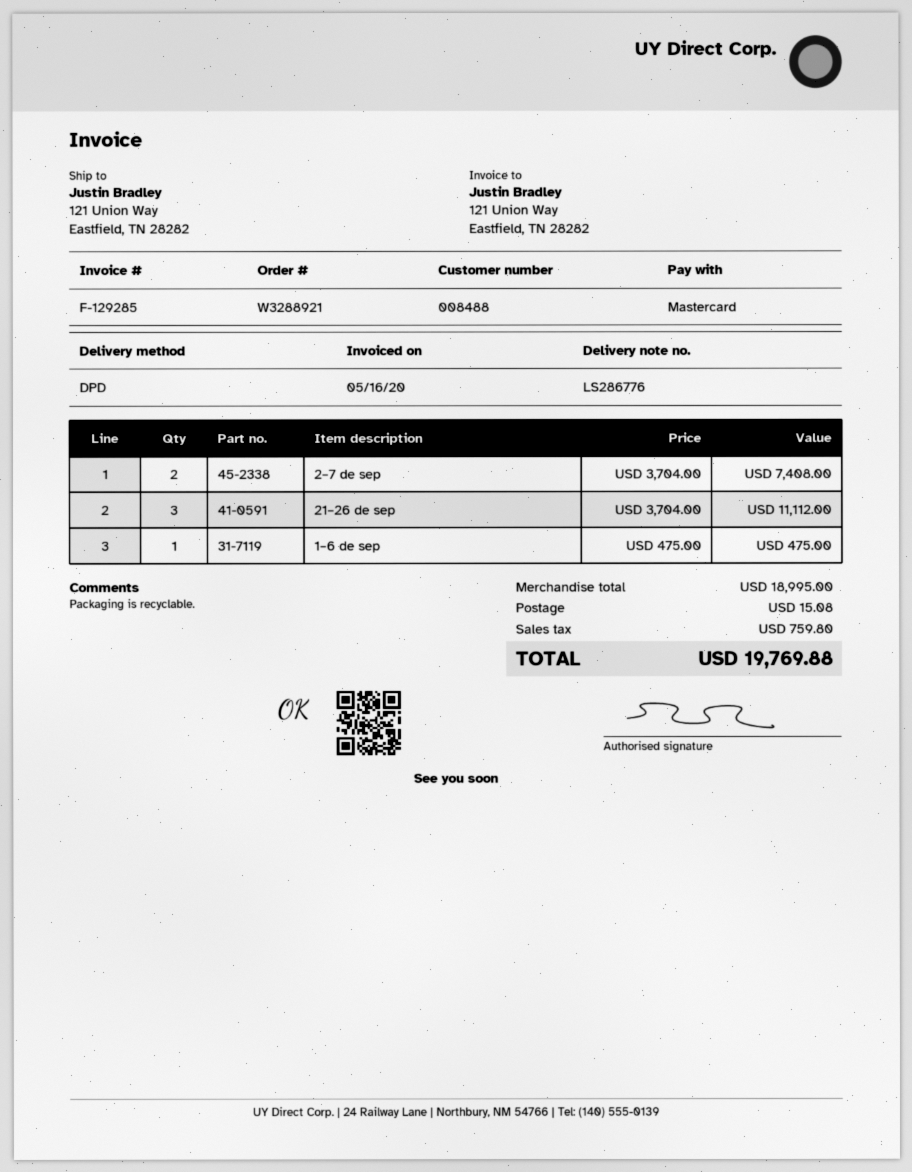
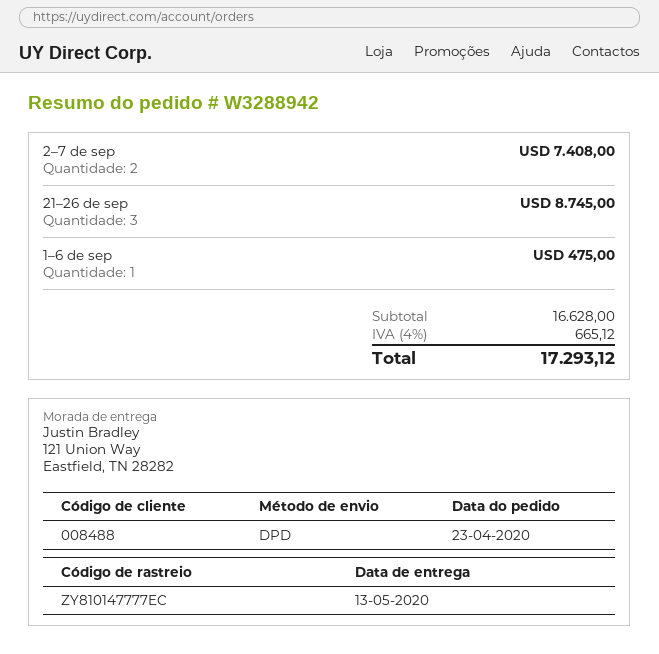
order number: W3288921 -> W3288942
21–26 de sep: 3 for 11112.00 -> 3 for 8745.00
subtotal: 18995.00 -> 16628.00
shipping: 15.08 -> none
tax: 759.80 -> 665.12
total: 19769.88 -> 17293.12

